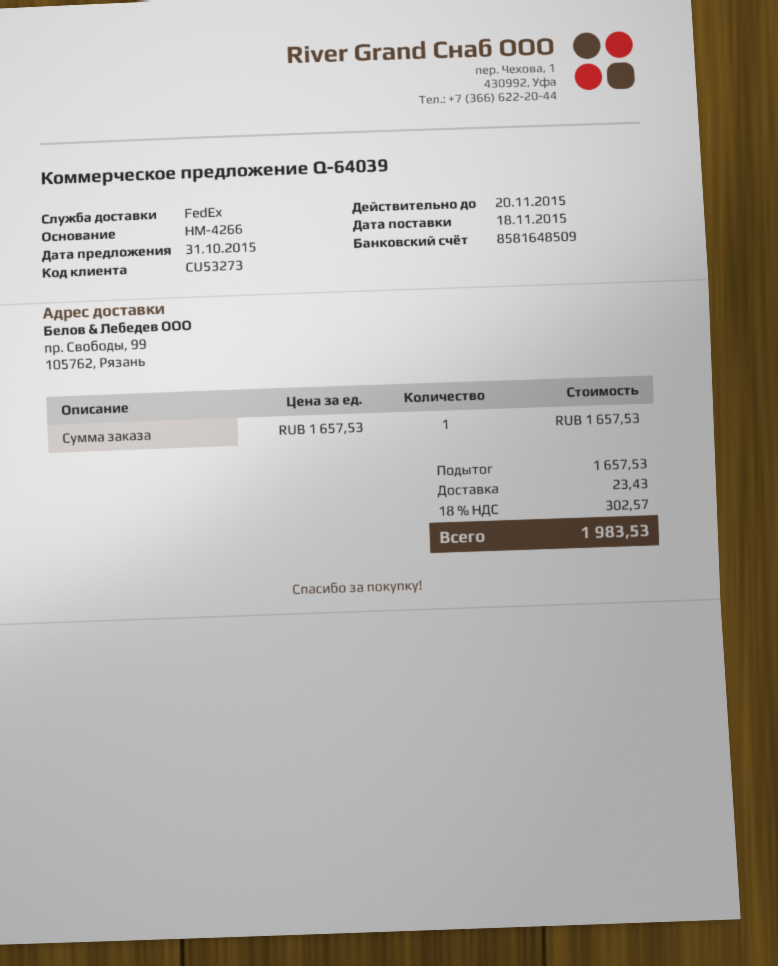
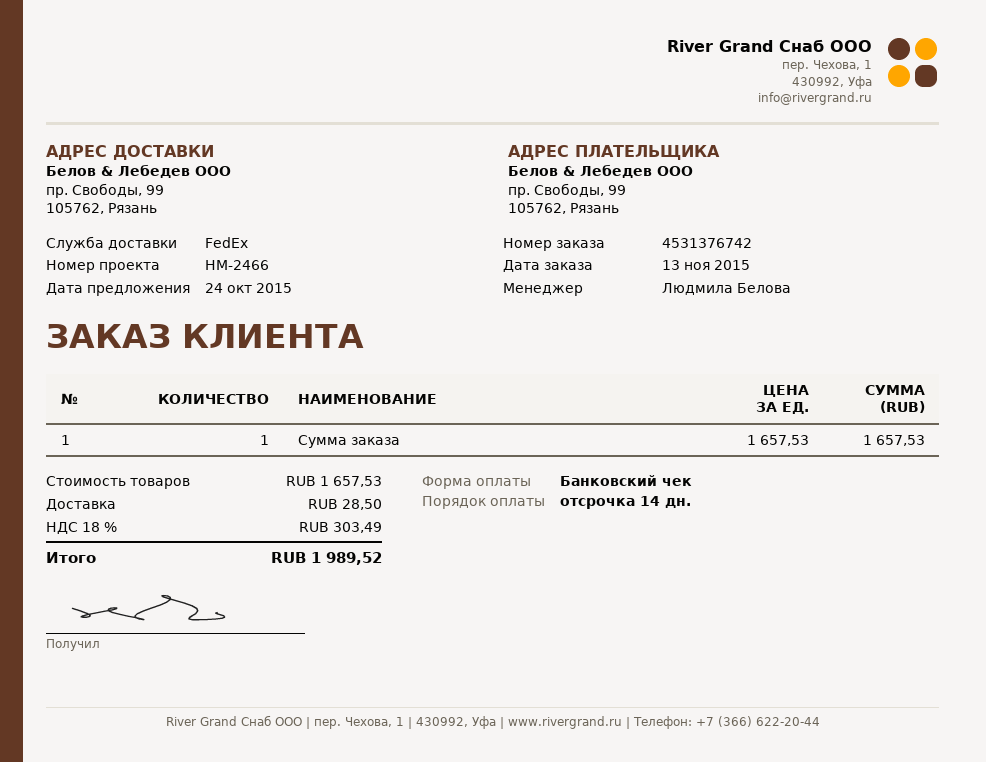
quote date: 2015-10-31 -> 2015-10-24
reference: HM-4266 -> HM-2466
shipping: 23.43 -> 28.50
tax: 18% = 302.57 -> 18% = 303.49
total: 1983.53 -> 1989.52

